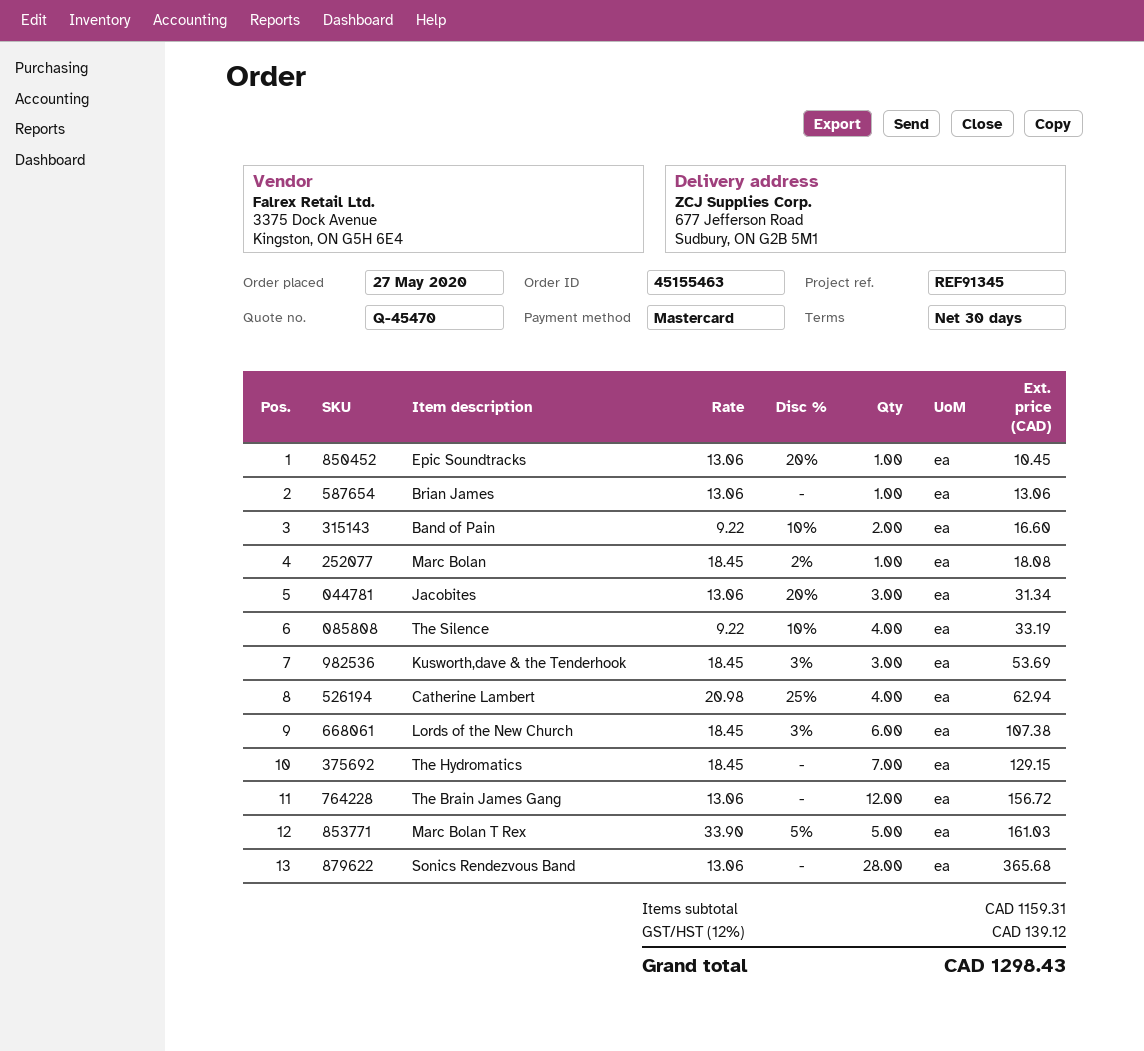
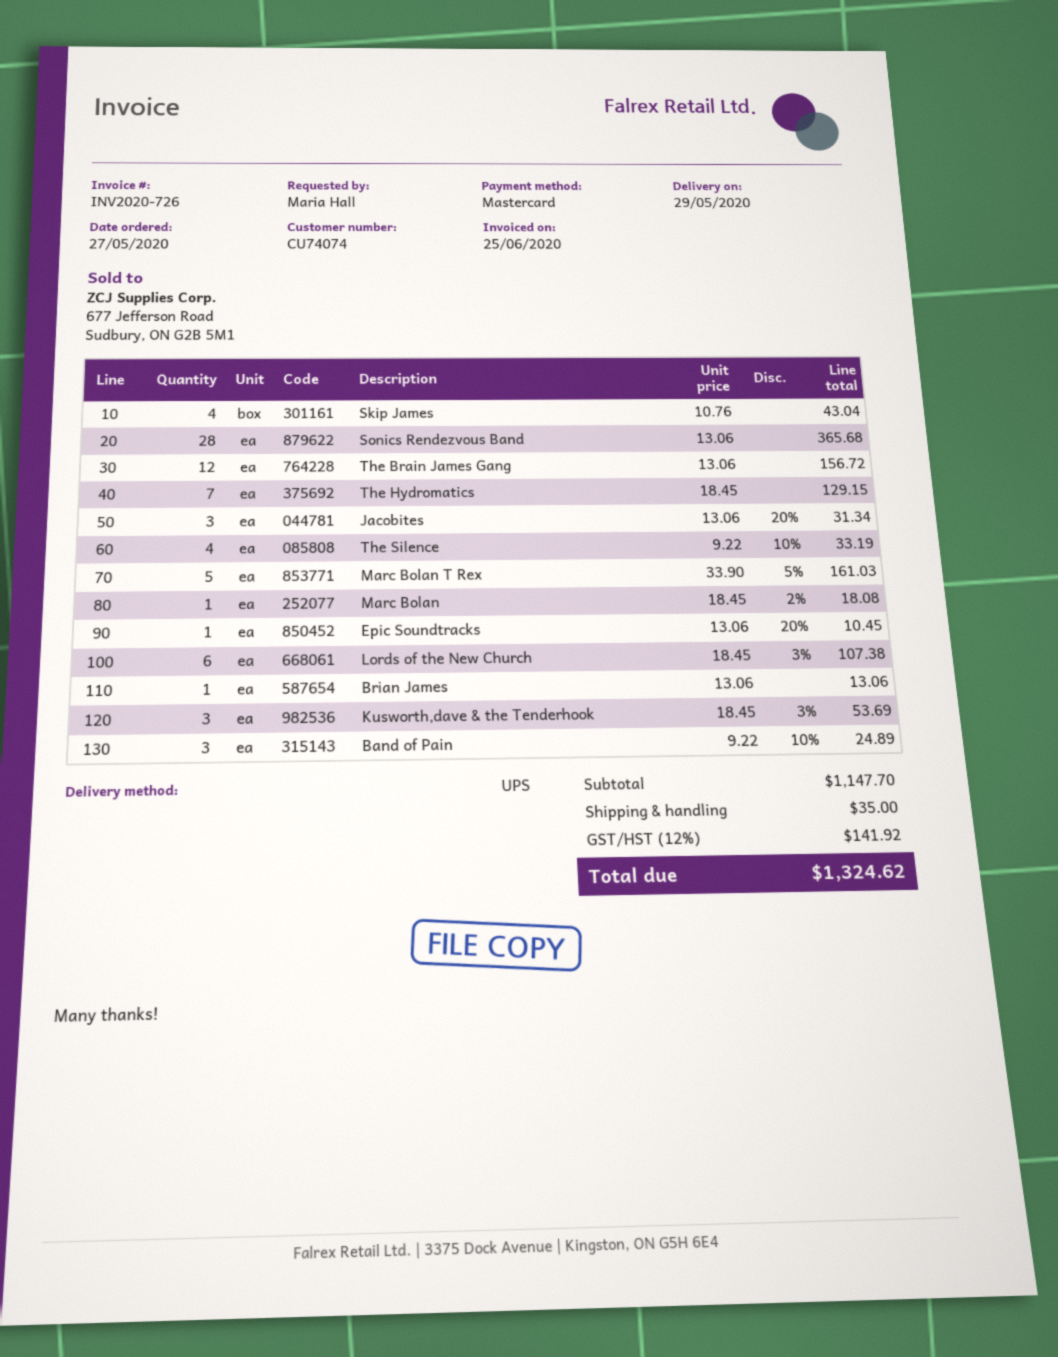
Band of Pain: 2 x 9.22 - 10% = 16.60 -> 3 x 9.22 - 10% = 24.89
Catherine Lambert: 4 x 20.98 - 25% = 62.94 -> none
Skip James: none -> 4 x 10.76 = 43.04
subtotal: 1159.31 -> 1147.70
shipping: none -> 35.00
tax: 12% = 139.12 -> 12% = 141.92
total: 1298.43 -> 1324.62

